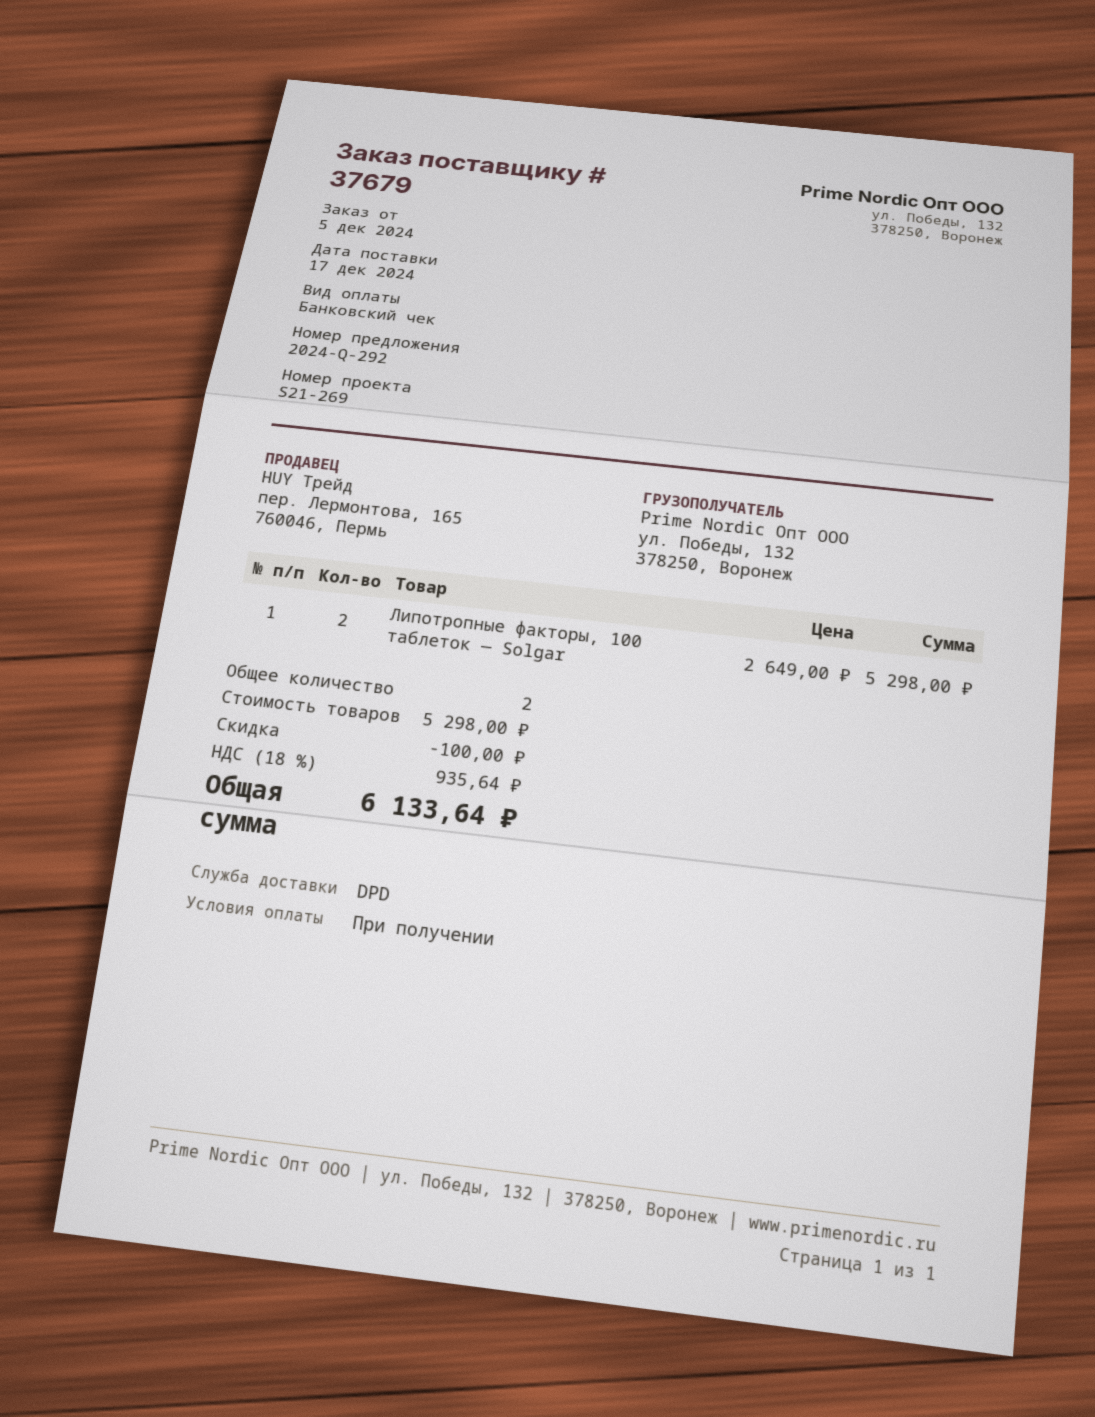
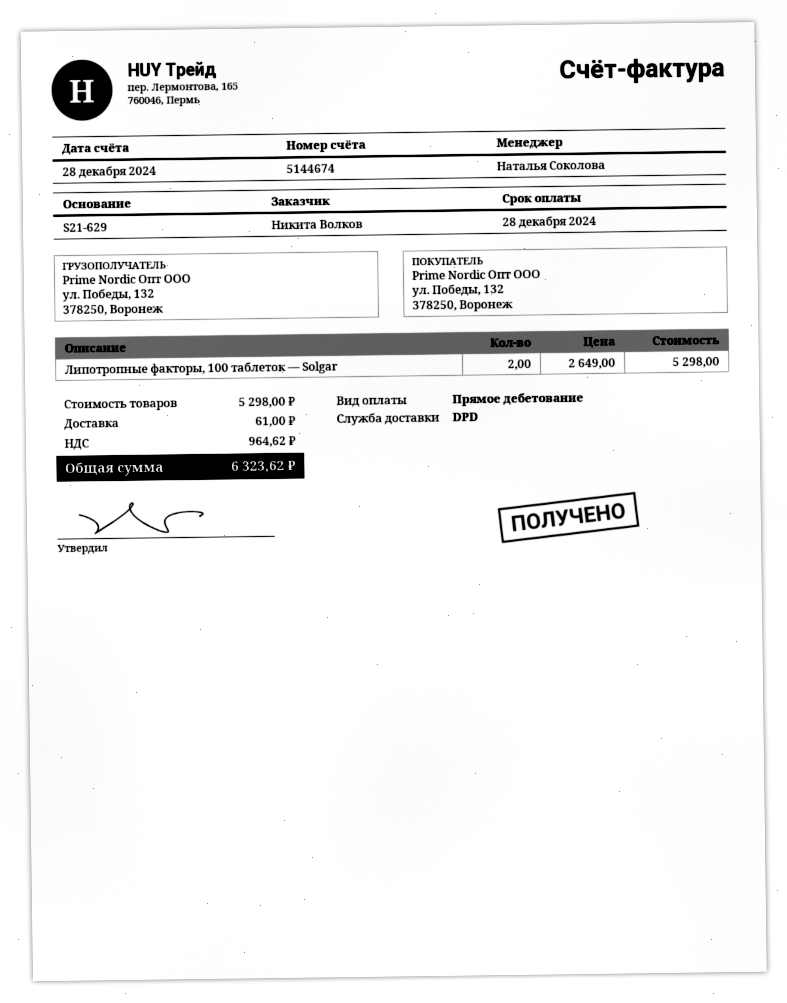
reference: S21-269 -> S21-629
payment method: cheque -> direct debit
discount: 100.00 -> none
shipping: none -> 61.00
tax: 935.64 -> 964.62
total: 6133.64 -> 6323.62

